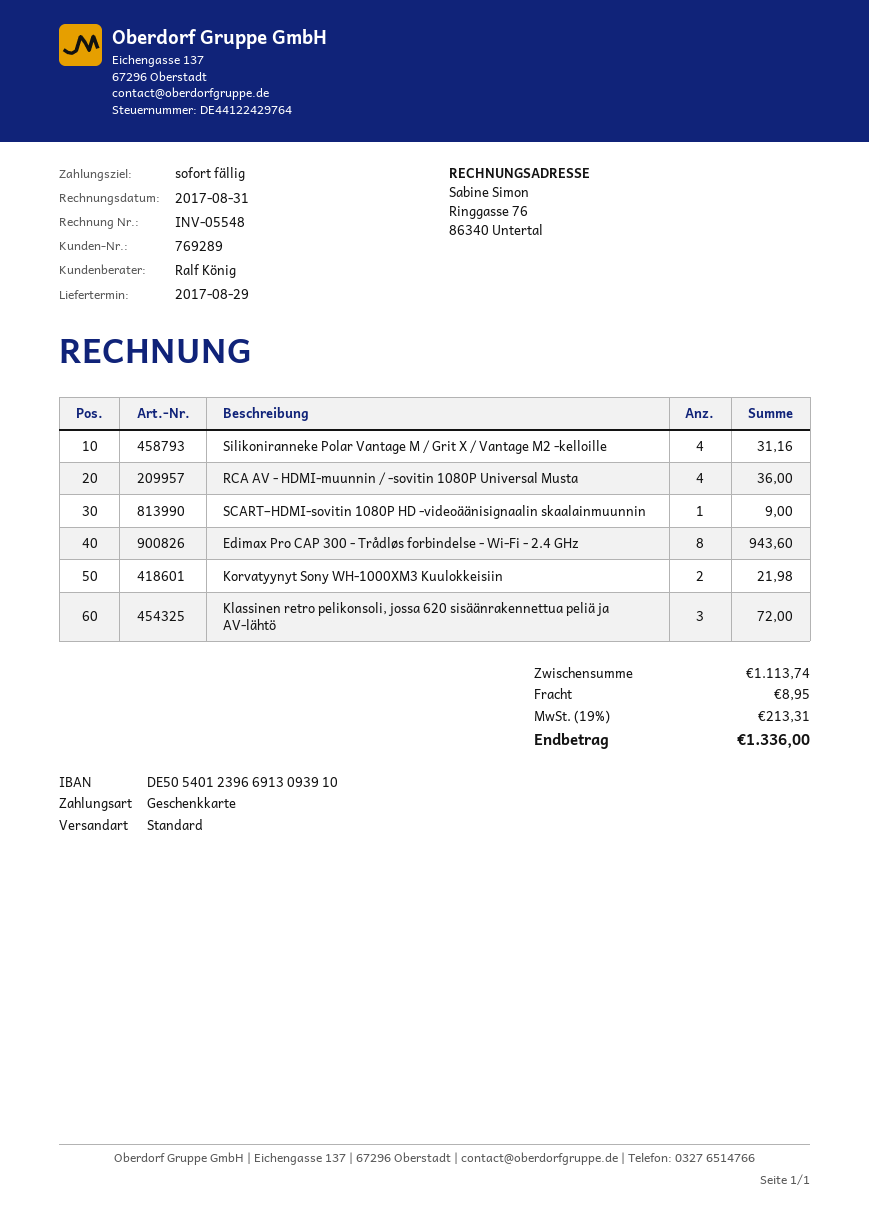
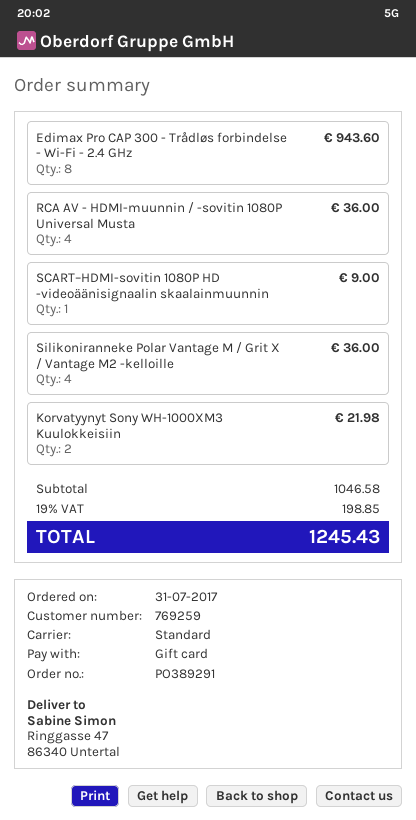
customer number: 769289 -> 769259
Silikoniranneke Polar Vantage M / Grit X / Vantage M2 -kelloille: 4 for 31.16 -> 4 for 36.00
Klassinen retro pelikonsoli, jossa 620 sisäänrakennettua peliä ja AV-lähtö: 3 for 72.00 -> none
subtotal: 1113.74 -> 1046.58
shipping: 8.95 -> none
tax: 19% = 213.31 -> 19% = 198.85
total: 1336.00 -> 1245.43

